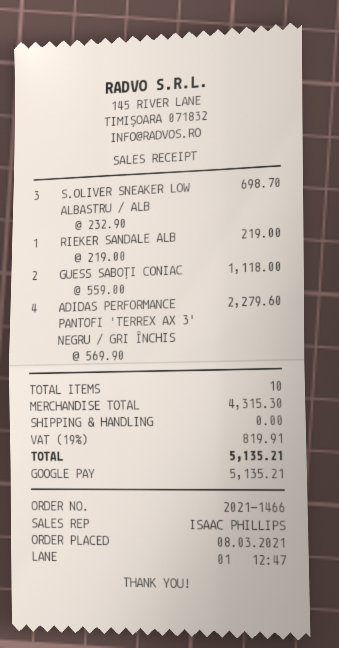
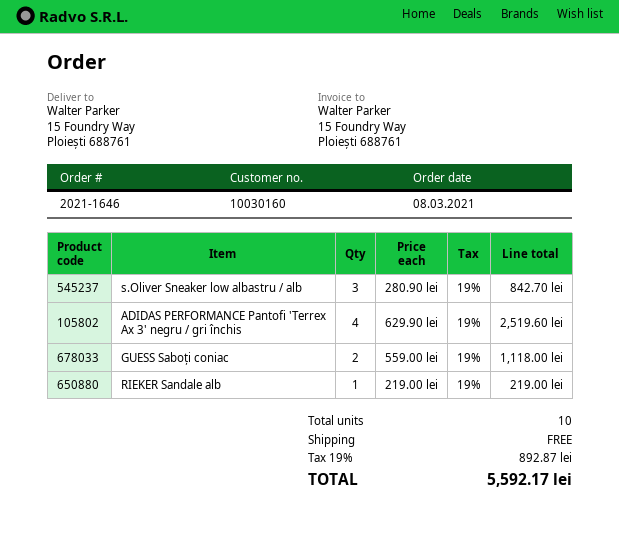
order number: 2021-1466 -> 2021-1646
S.OLIVER SNEAKER LOW ALBASTRU / ALB: 3 x 232.90 = 698.70 -> 3 x 280.90 = 842.70
ADIDAS PERFORMANCE PANTOFI 'TERREX AX 3' NEGRU / GRI ÎNCHIS: 4 x 569.90 = 2279.60 -> 4 x 629.90 = 2519.60
tax: 19% = 819.91 -> 19% = 892.87
total: 5135.21 -> 5592.17

